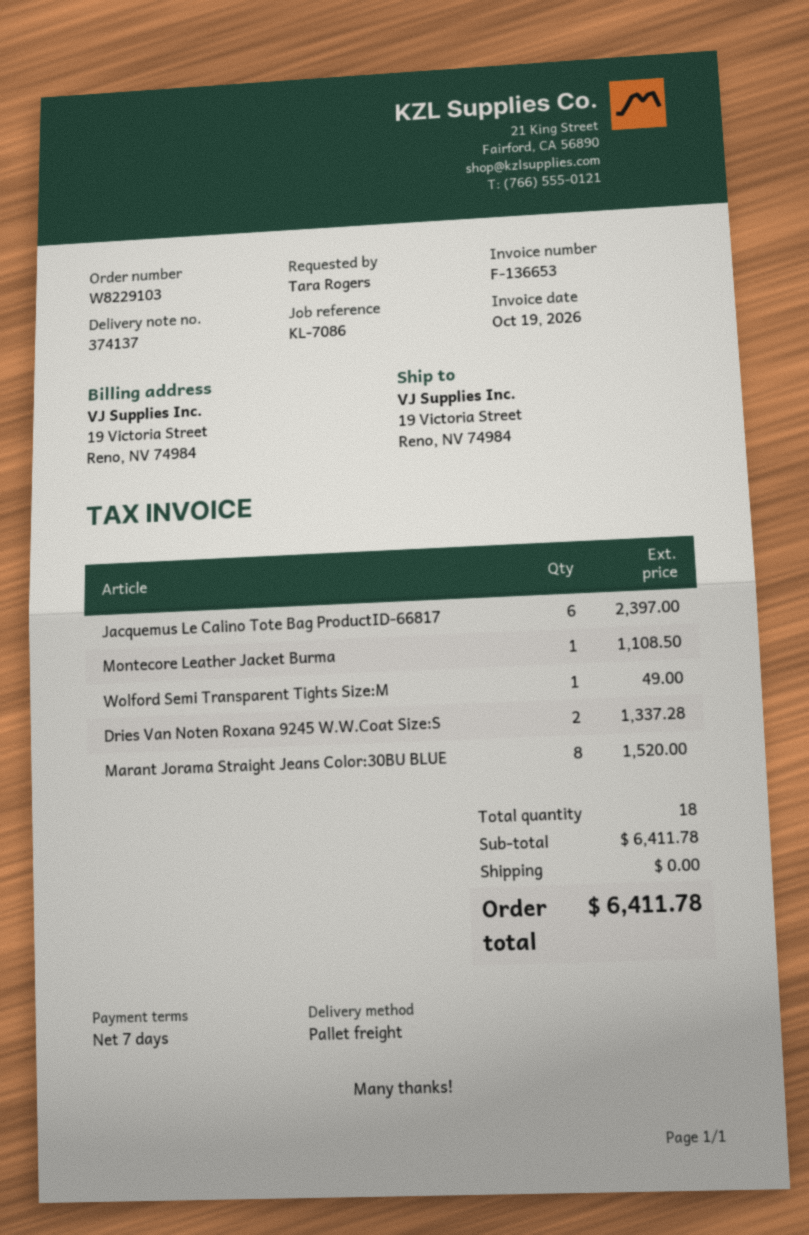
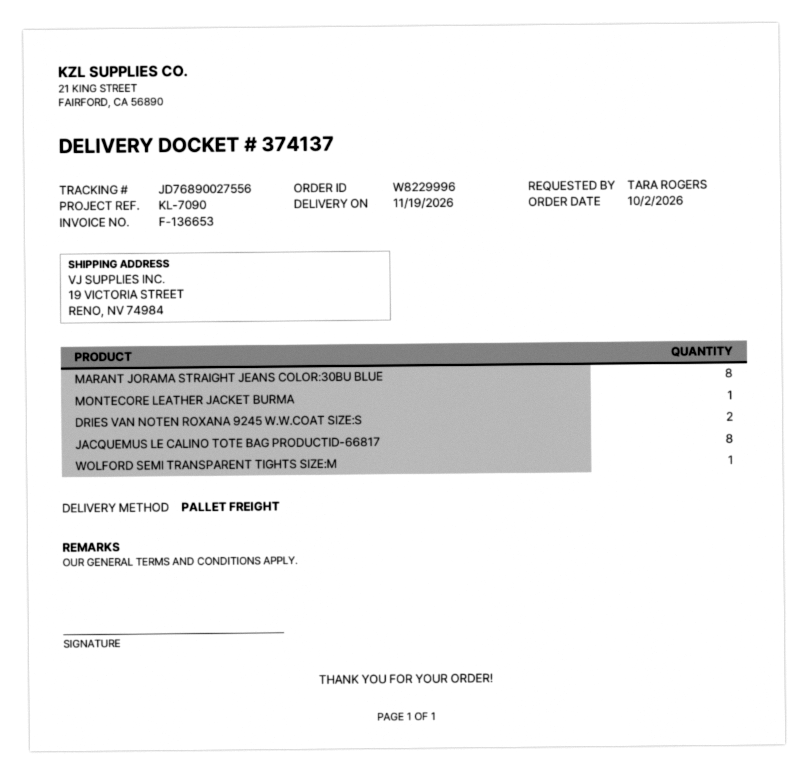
order number: W8229103 -> W8229996
reference: KL-7086 -> KL-7090
Jacquemus Le Calino Tote Bag ProductID-66817: 6 -> 8

